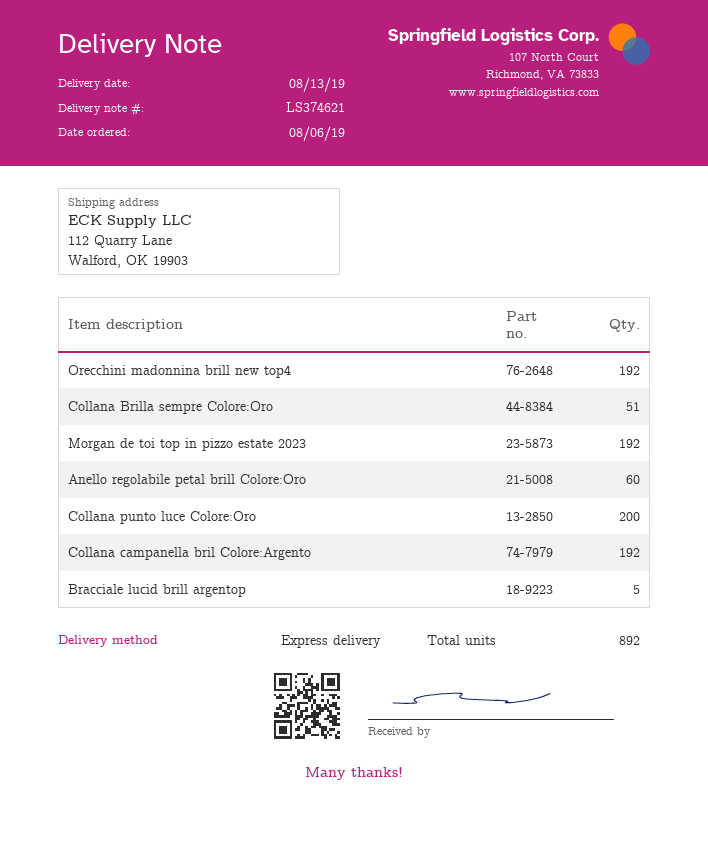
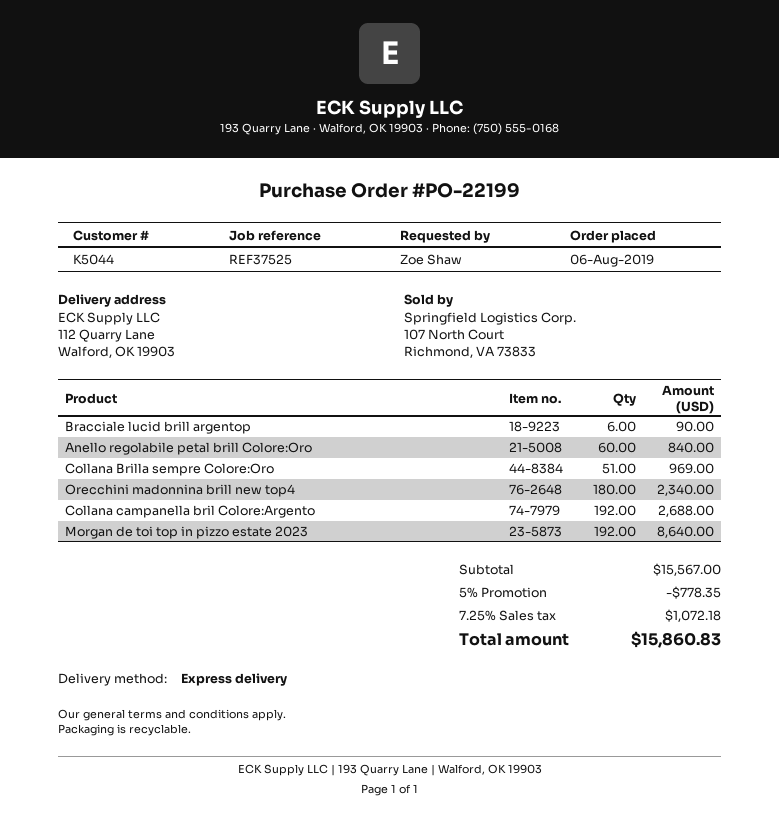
Orecchini madonnina brill new top4: 192 -> 180
Collana punto luce Colore:Oro: 200 -> none
Bracciale lucid brill argentop: 5 -> 6

